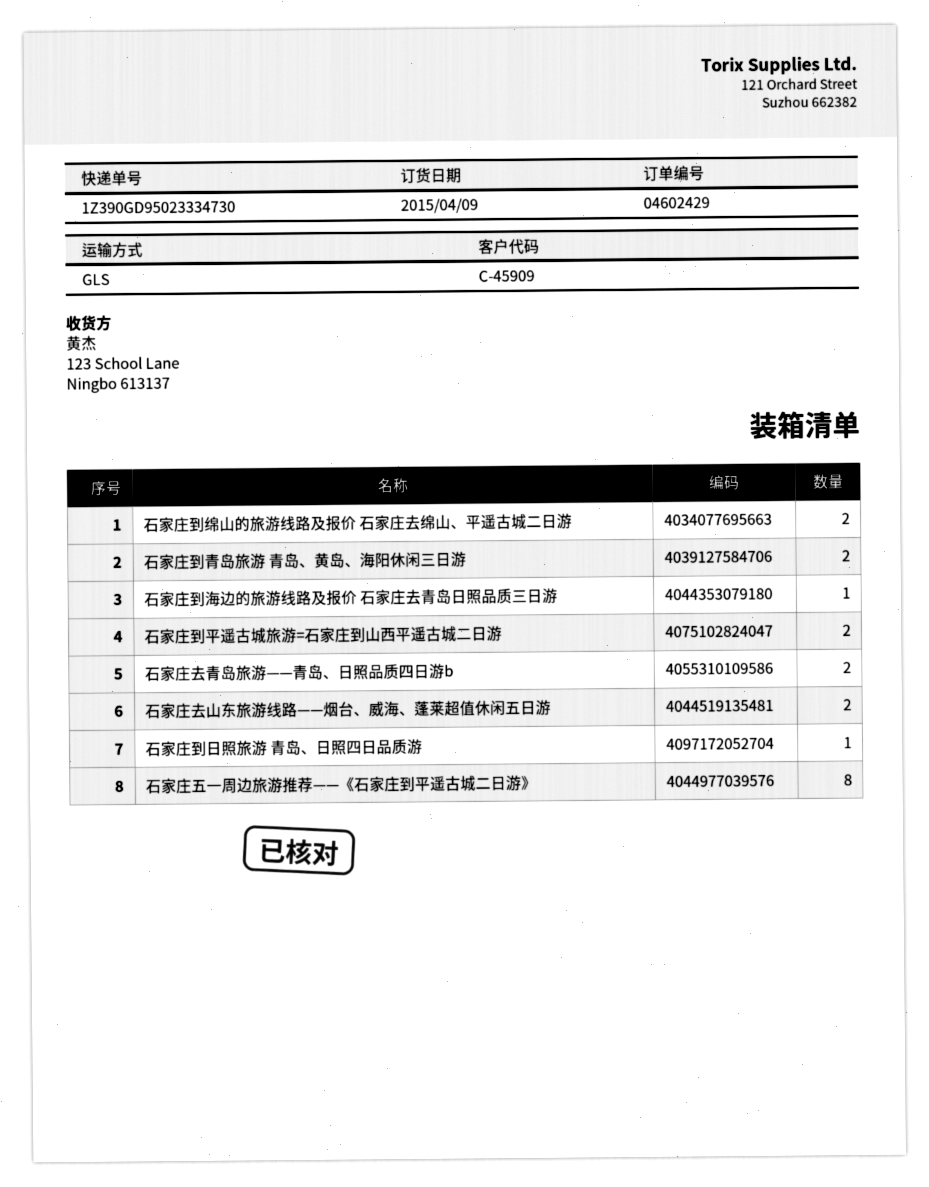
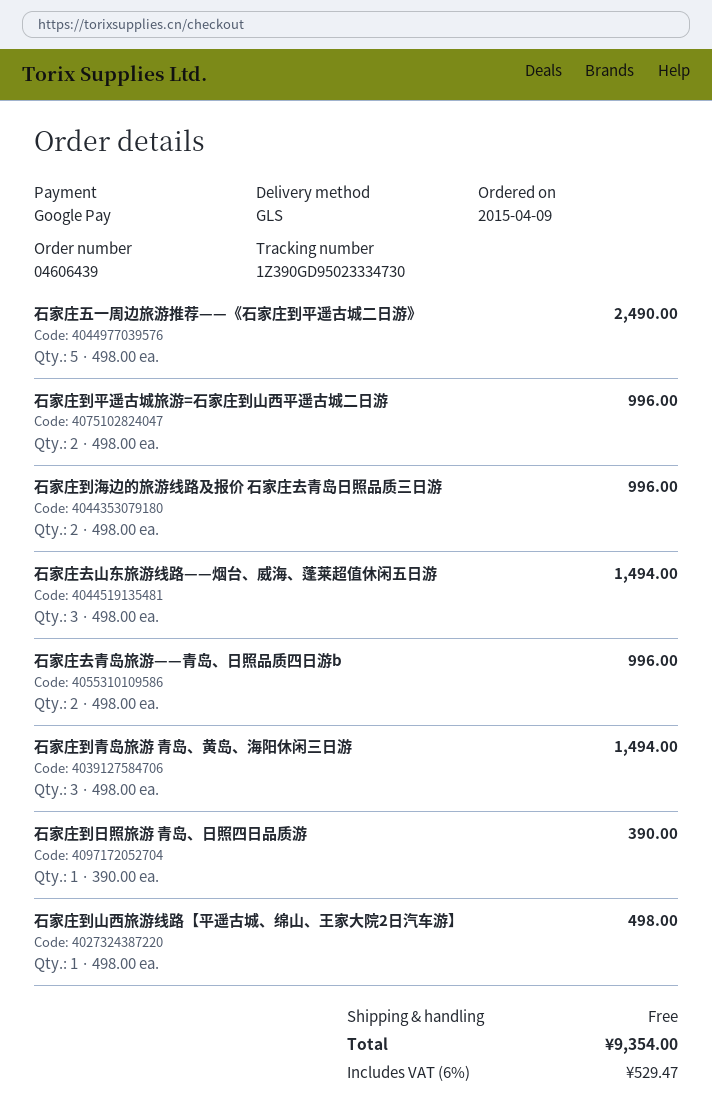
order number: 04602429 -> 04606439
石家庄到绵山的旅游线路及报价 石家庄去绵山、平遥古城二日游: 2 -> none
石家庄到青岛旅游 青岛、黄岛、海阳休闲三日游: 2 -> 3
石家庄到海边的旅游线路及报价 石家庄去青岛日照品质三日游: 1 -> 2
石家庄去山东旅游线路——烟台、威海、蓬莱超值休闲五日游: 2 -> 3
石家庄五一周边旅游推荐——《石家庄到平遥古城二日游》: 8 -> 5
石家庄到山西旅游线路【平遥古城、绵山、王家大院2日汽车游】: none -> 1

